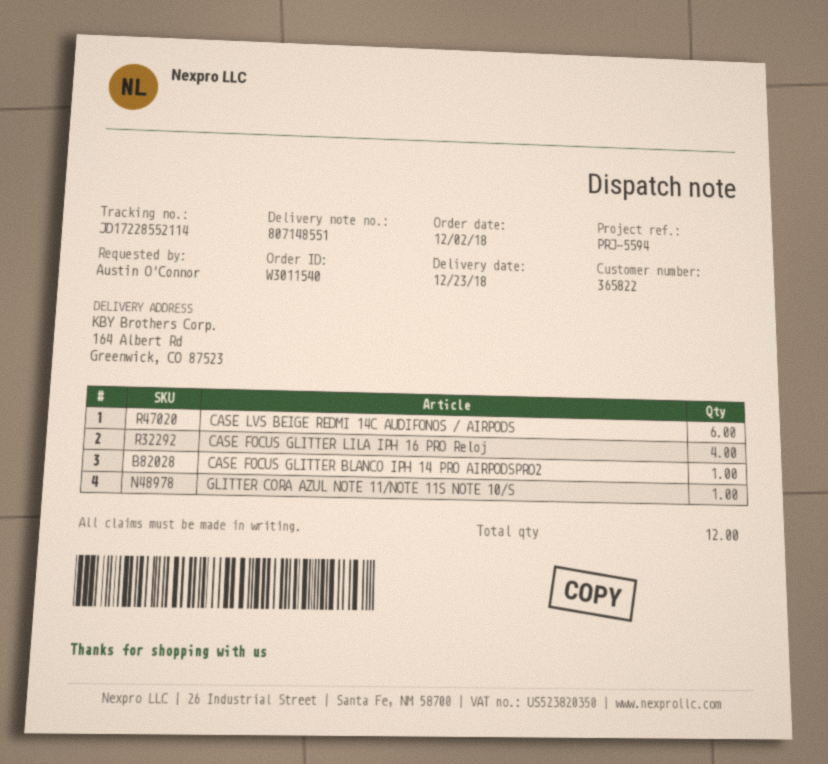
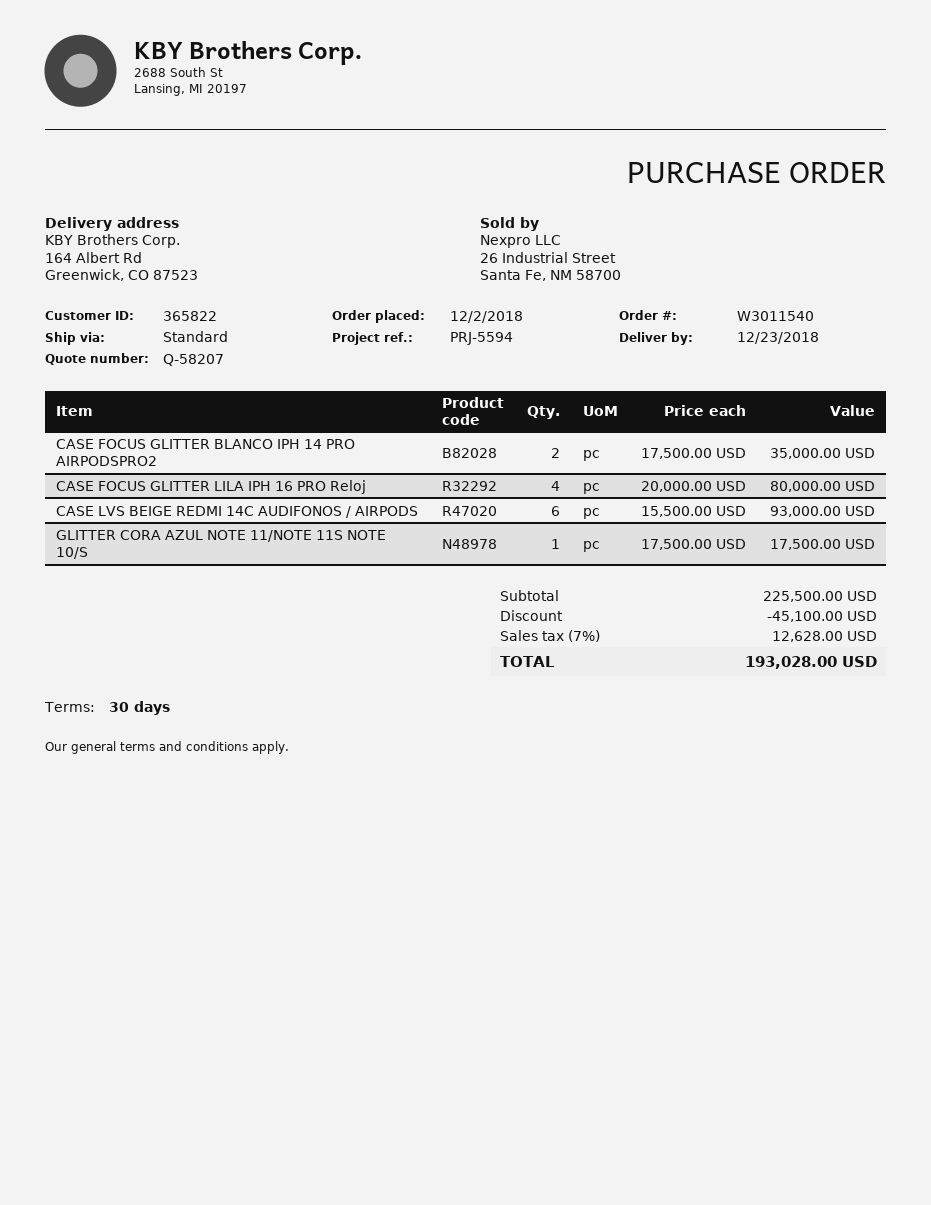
CASE FOCUS GLITTER BLANCO IPH 14 PRO AIRPODSPRO2: 1 -> 2

